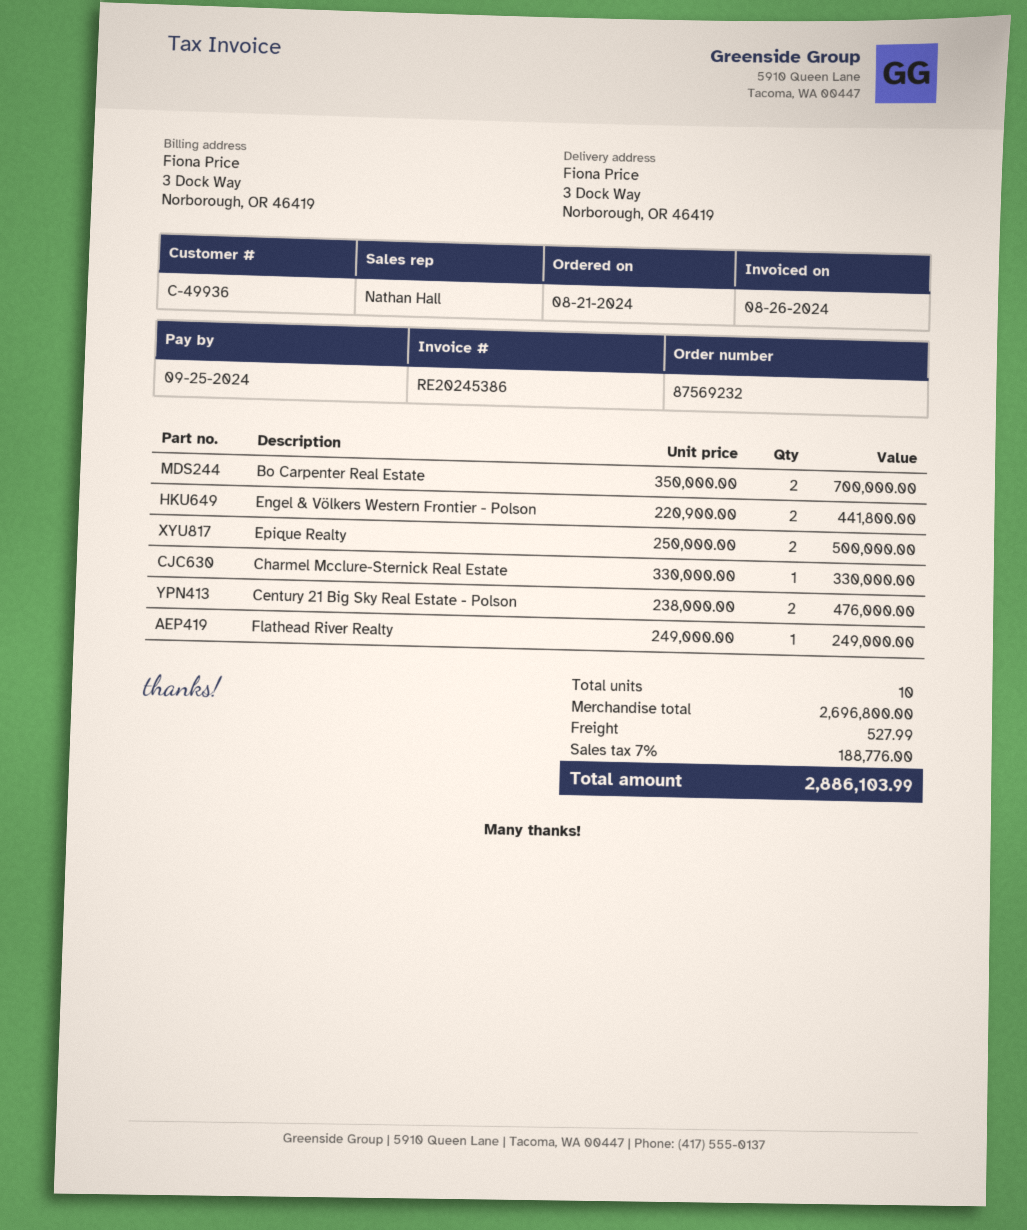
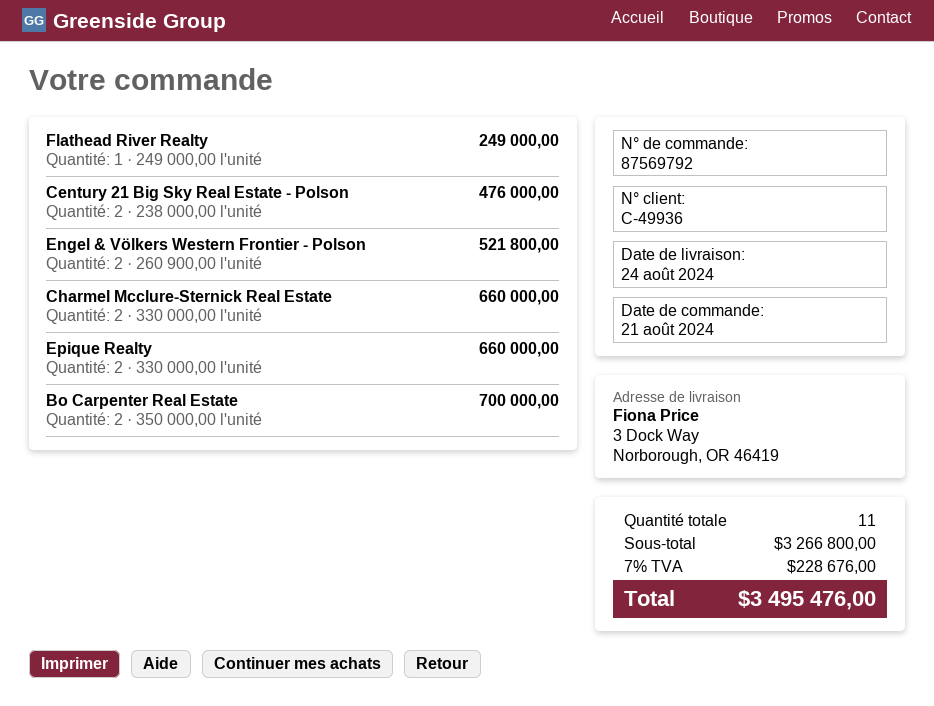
order number: 87569232 -> 87569792
Engel & Völkers Western Frontier - Polson: 2 x 220900.00 = 441800.00 -> 2 x 260900.00 = 521800.00
Epique Realty: 2 x 250000.00 = 500000.00 -> 2 x 330000.00 = 660000.00
Charmel Mcclure-Sternick Real Estate: 1 x 330000.00 = 330000.00 -> 2 x 330000.00 = 660000.00
total quantity: 10 -> 11
subtotal: 2696800.00 -> 3266800.00
shipping: 527.99 -> none
tax: 7% = 188776.00 -> 7% = 228676.00
total: 2886103.99 -> 3495476.00

